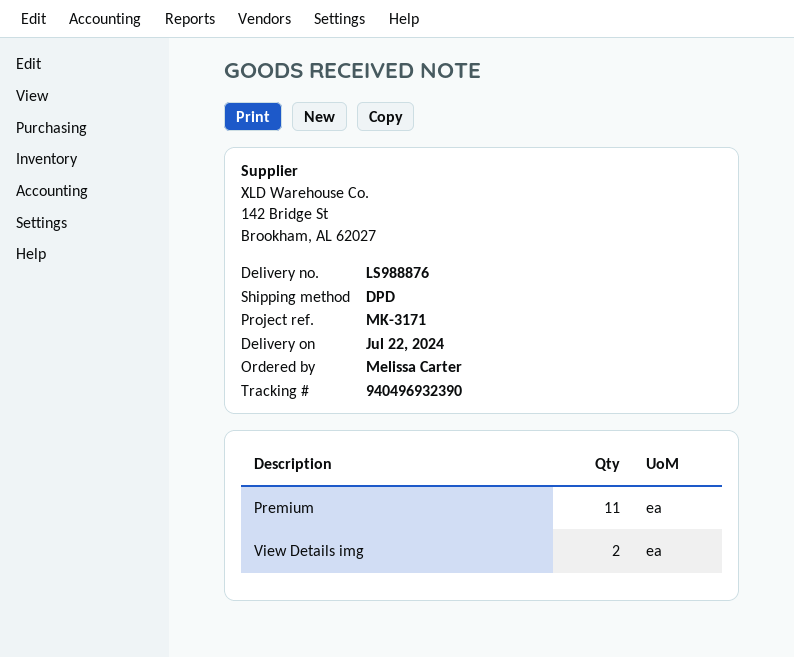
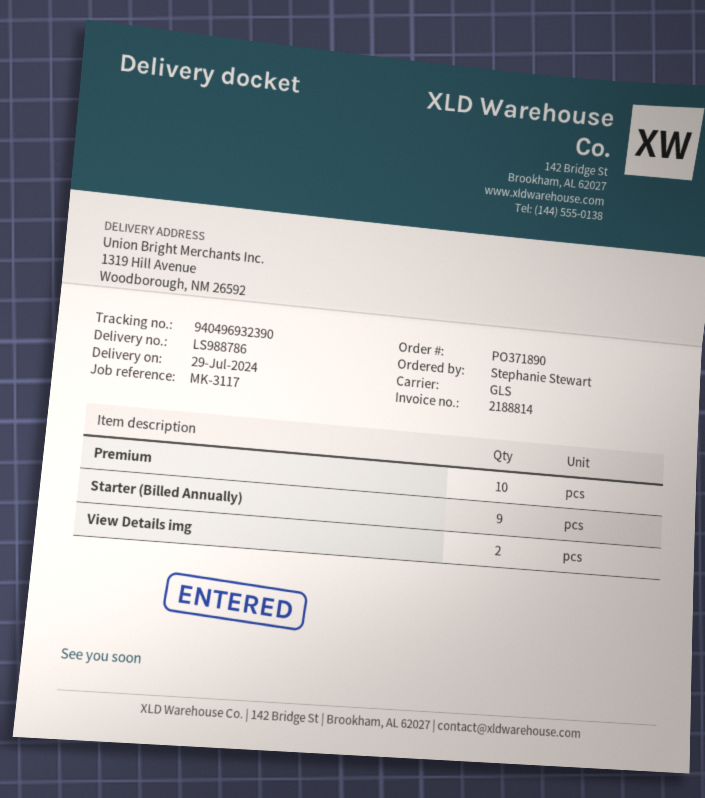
delivery note number: LS988876 -> LS988786
delivery date: 2024-07-22 -> 2024-07-29
reference: MK-3171 -> MK-3117
ordered by: Melissa Carter -> Stephanie Stewart
shipping method: DPD -> GLS
Premium: 11 -> 10
Starter (Billed Annually): none -> 9

